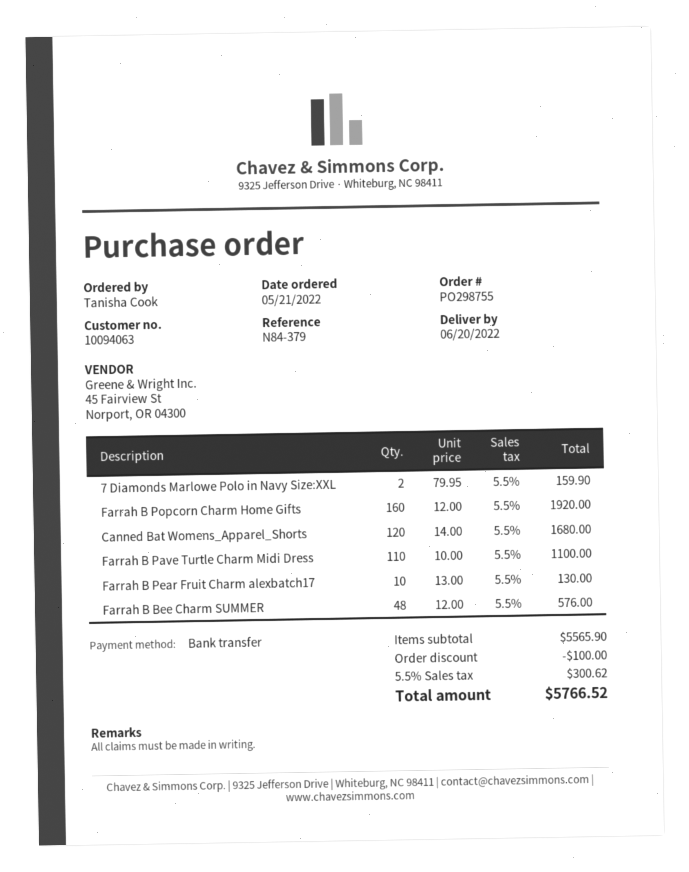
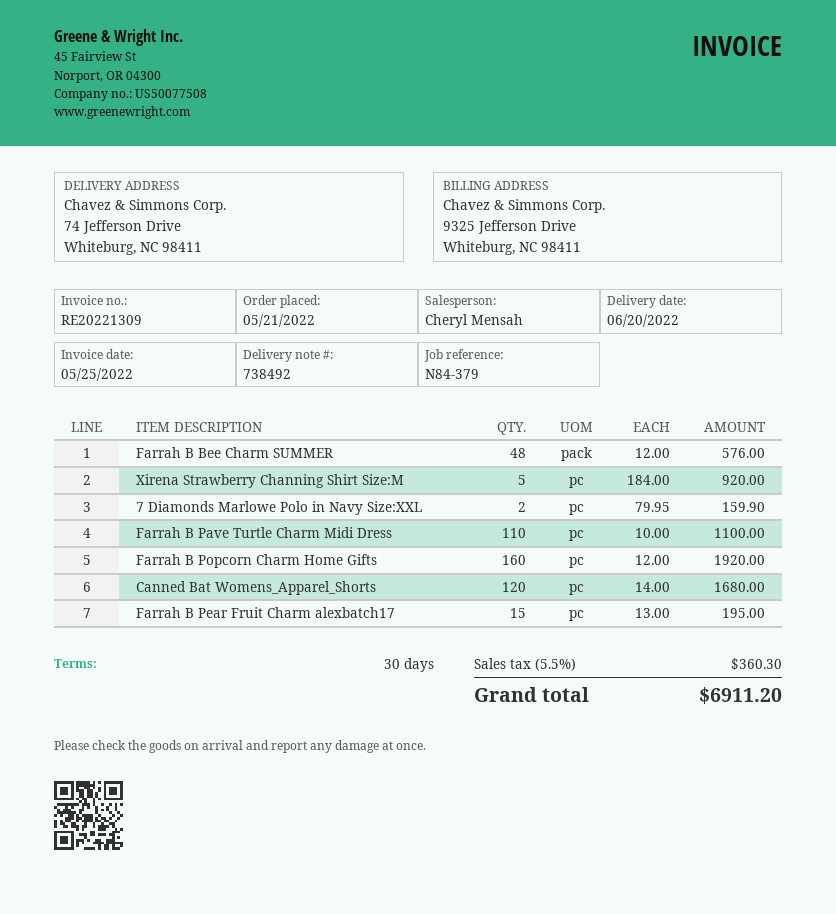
Farrah B Pear Fruit Charm alexbatch17: 10 x 13.00 = 130.00 -> 15 x 13.00 = 195.00
Xirena Strawberry Channing Shirt Size:M: none -> 5 x 184.00 = 920.00
discount: 100.00 -> none
tax: 5.5% = 300.62 -> 5.5% = 360.30
total: 5766.52 -> 6911.20

